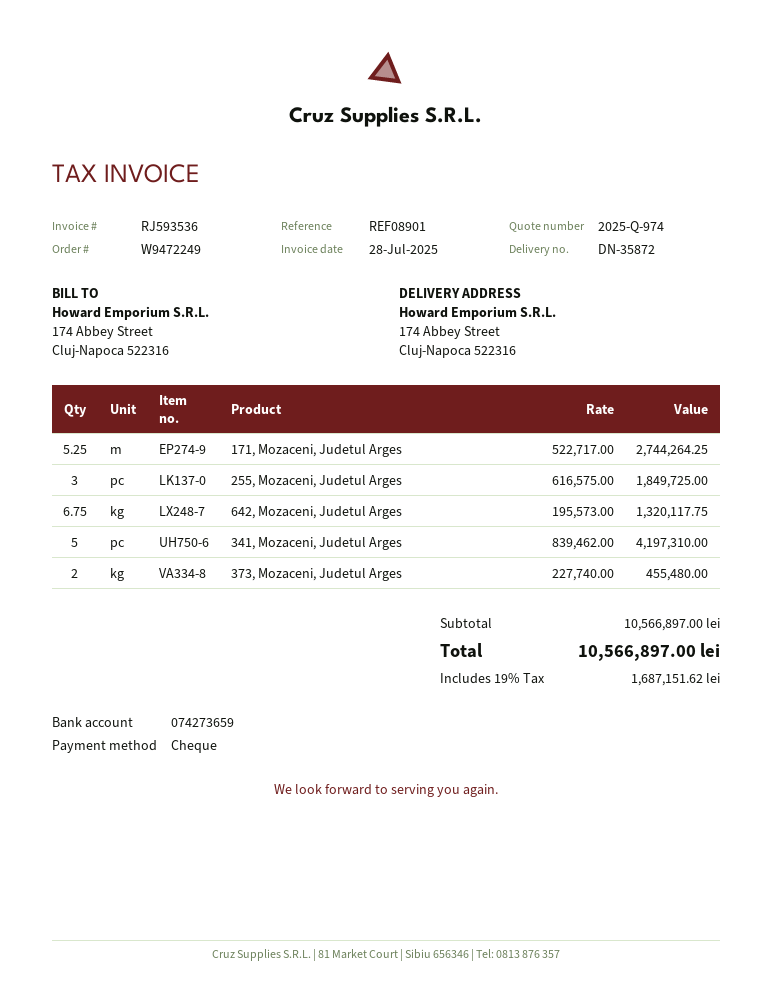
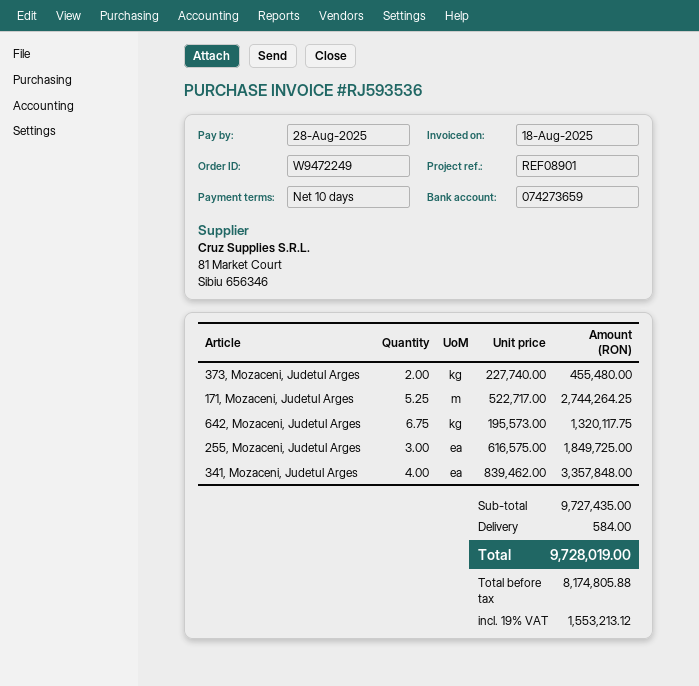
invoice date: 2025-07-28 -> 2025-08-18
341, Mozaceni, Judetul Arges: 5 x 839462.00 = 4197310.00 -> 4 x 839462.00 = 3357848.00
subtotal: 10566897.00 -> 9727435.00
shipping: none -> 584.00
tax: 19% = 1687151.62 -> 19% = 1553213.12
total: 10566897.00 -> 9728019.00

